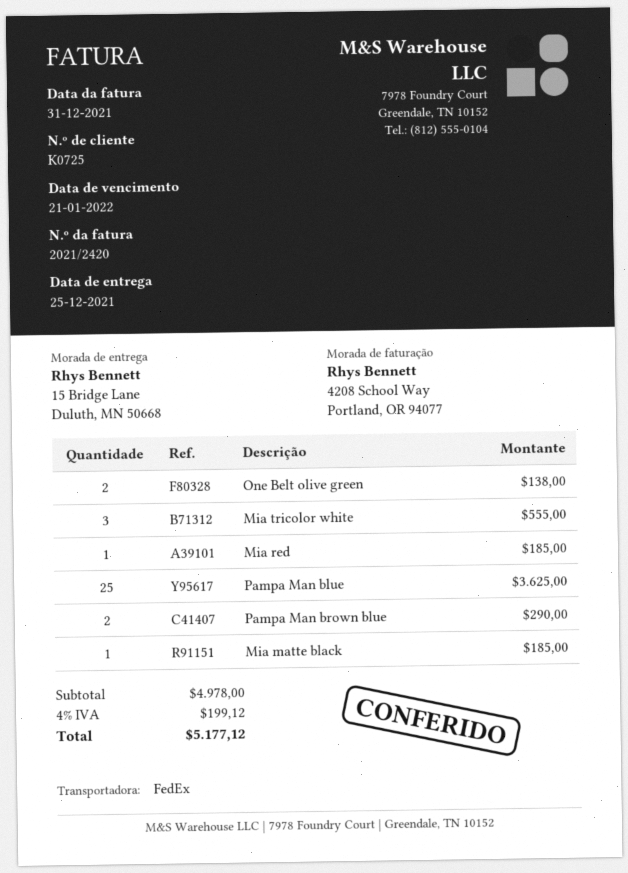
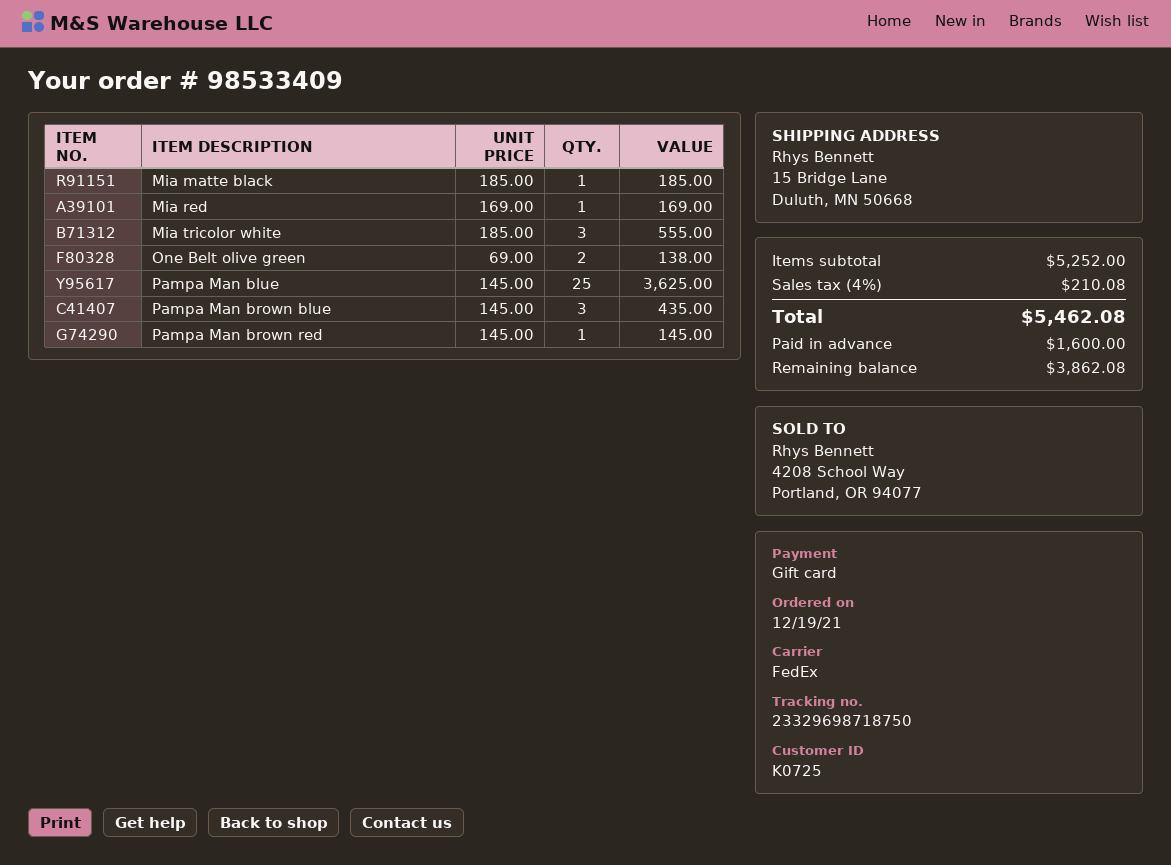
Mia red: 1 for 185.00 -> 1 for 169.00
Pampa Man brown blue: 2 for 290.00 -> 3 for 435.00
Pampa Man brown red: none -> 1 for 145.00
subtotal: 4978.00 -> 5252.00
tax: 4% = 199.12 -> 4% = 210.08
total: 5177.12 -> 5462.08

